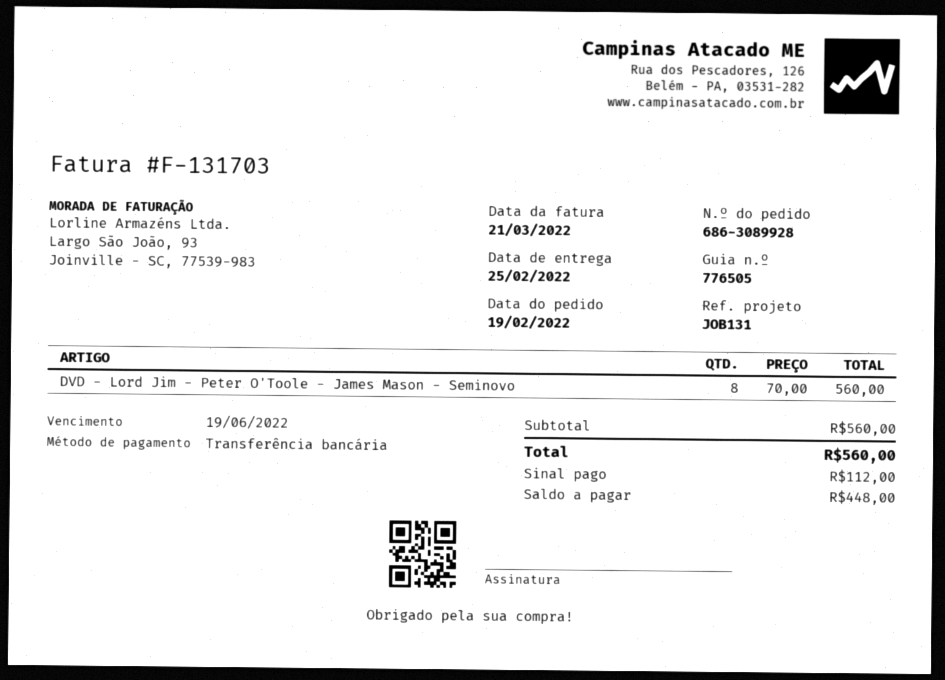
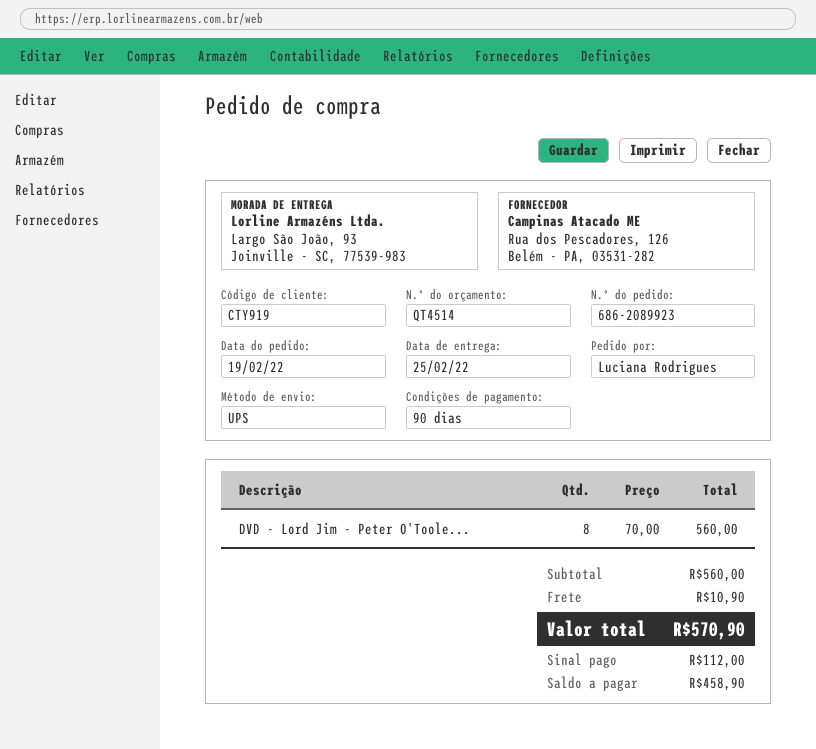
order number: 686-3089928 -> 686-2089923
shipping: none -> 10.90
total: 560.00 -> 570.90
balance: 448.00 -> 458.90

